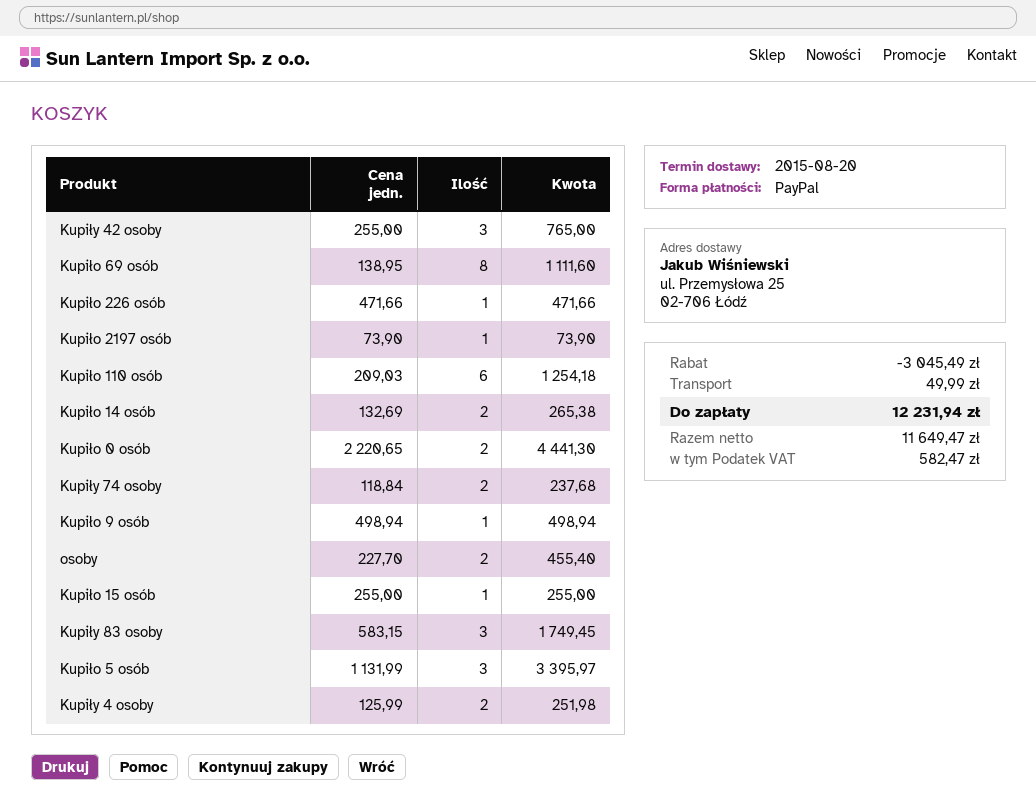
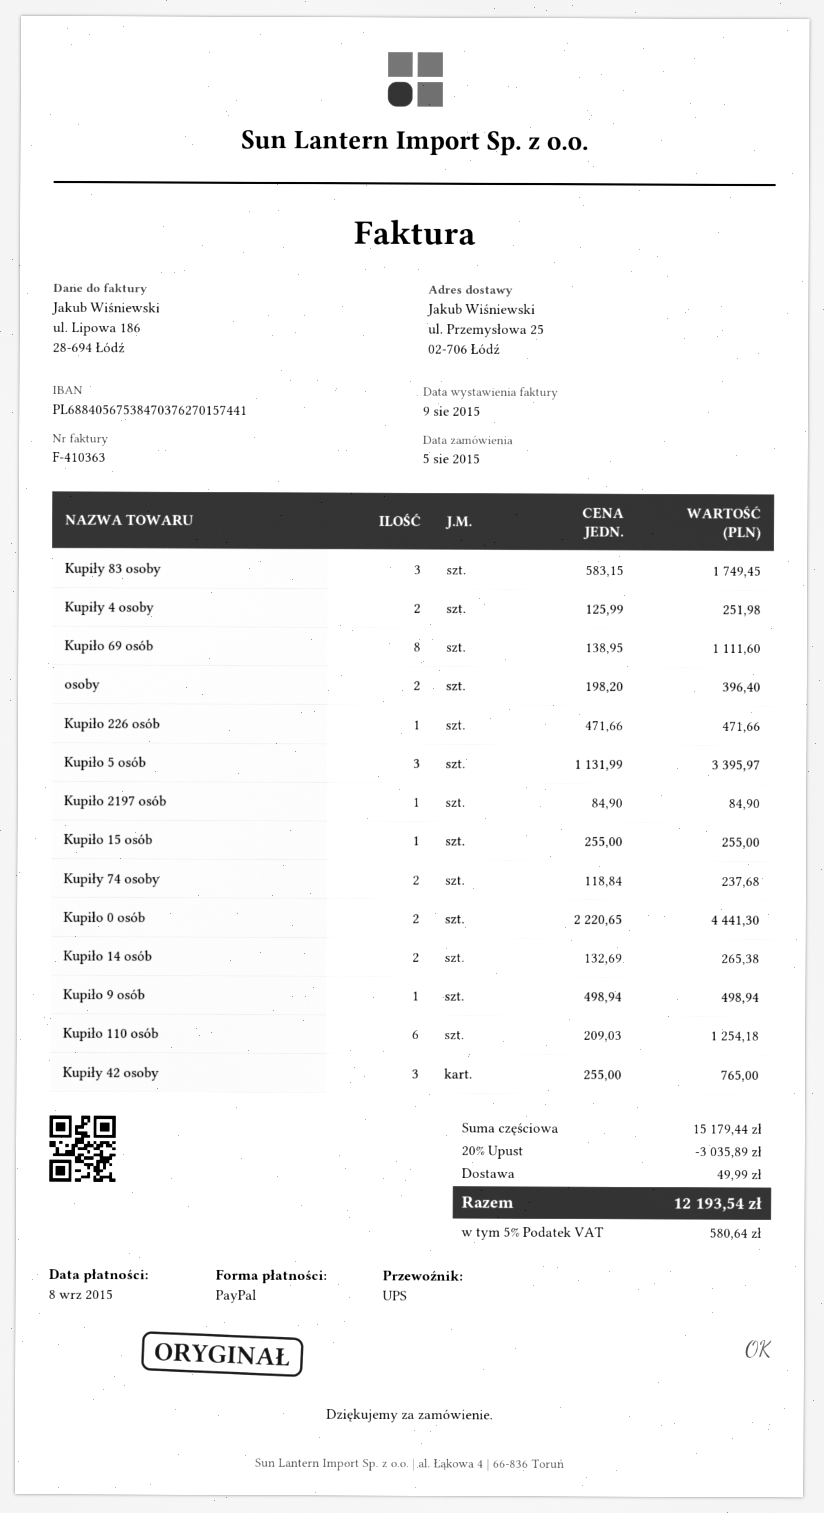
Kupiło 2197 osób: 1 x 73.90 = 73.90 -> 1 x 84.90 = 84.90
osoby: 2 x 227.70 = 455.40 -> 2 x 198.20 = 396.40
discount: 3045.49 -> 3035.89
tax: 582.47 -> 580.64
total: 12231.94 -> 12193.54

